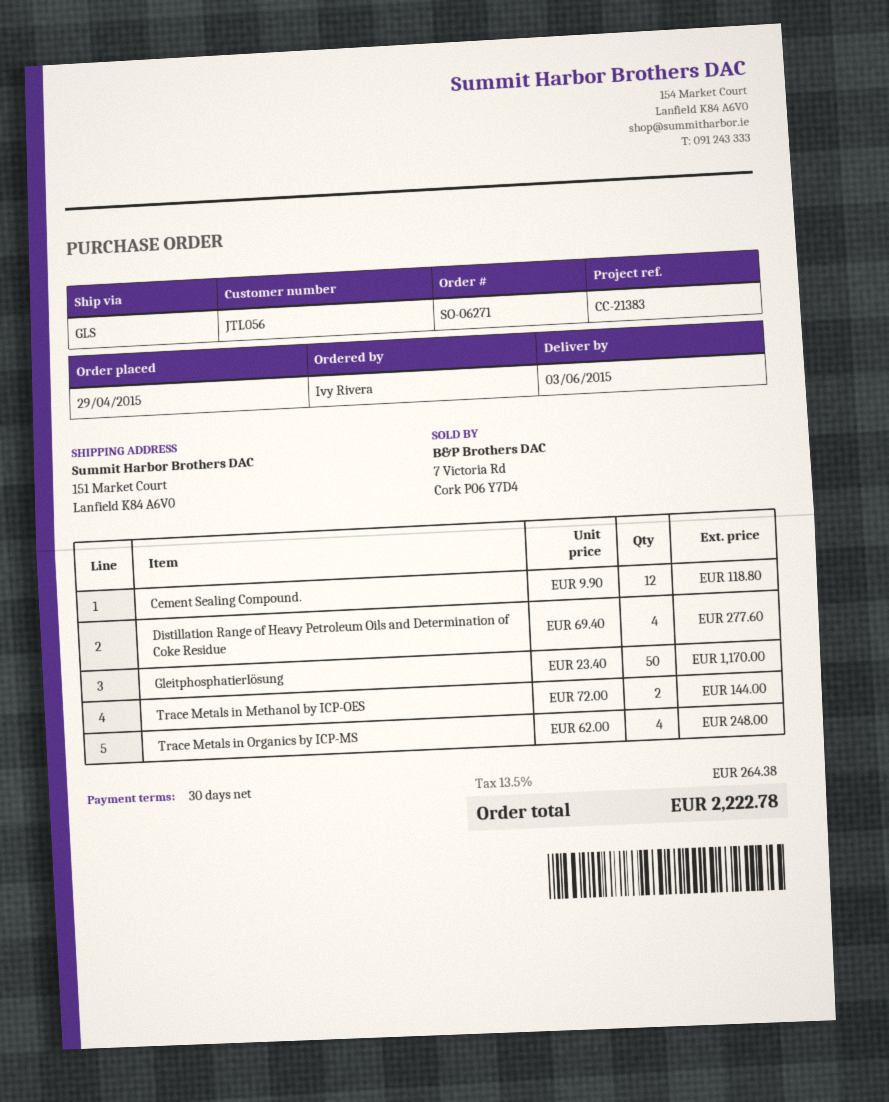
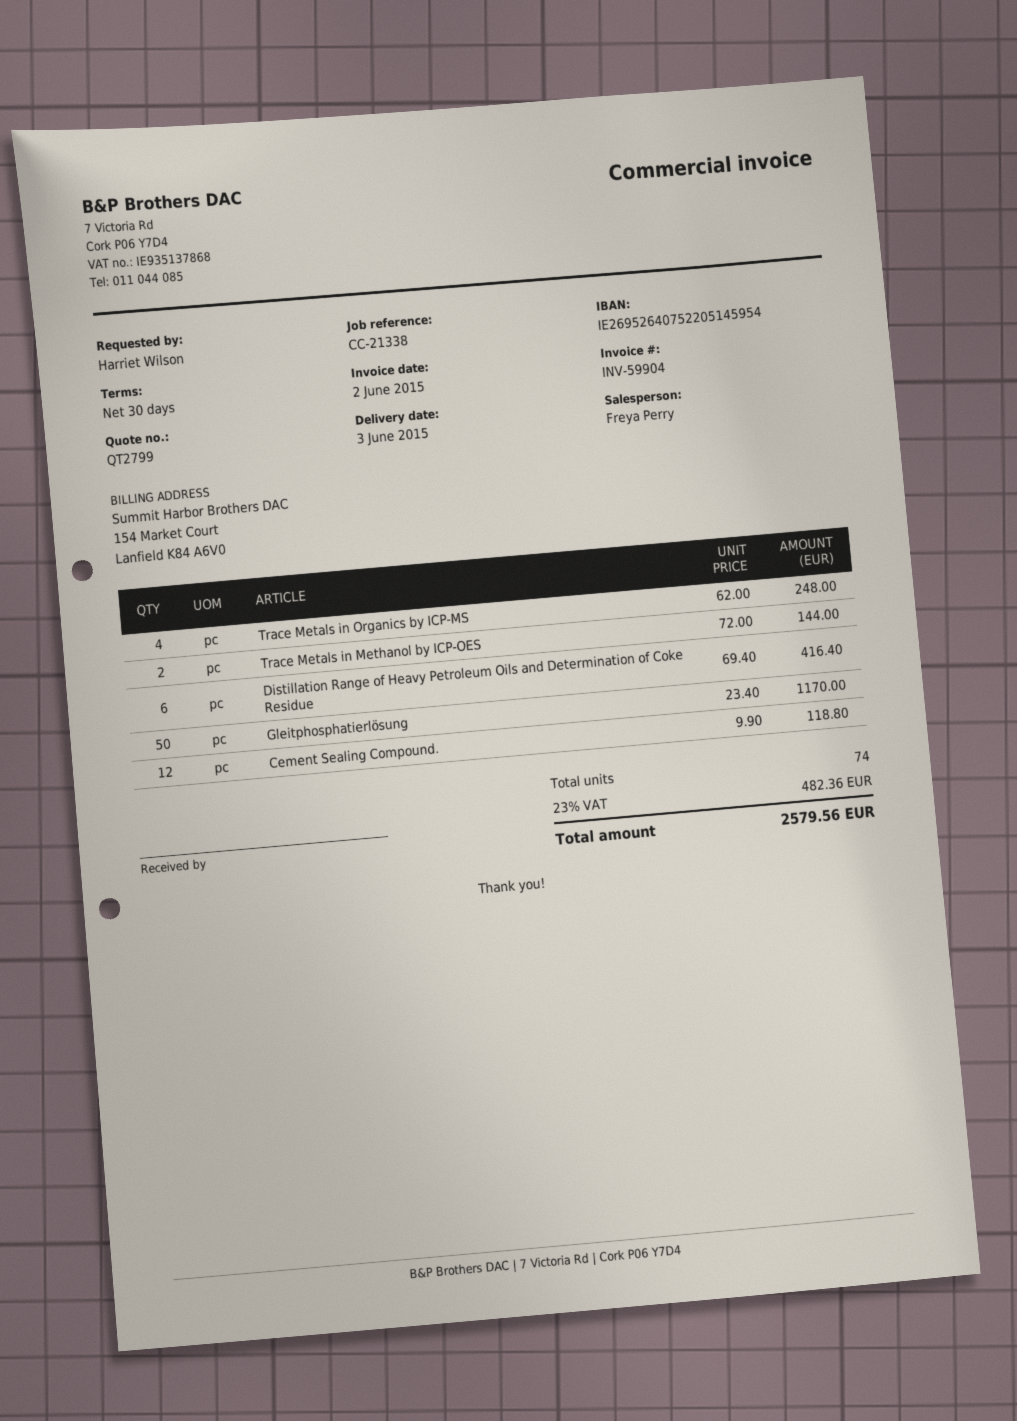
reference: CC-21383 -> CC-21338
ordered by: Ivy Rivera -> Harriet Wilson
Distillation Range of Heavy Petroleum Oils and Determination of Coke Residue: 4 x 69.40 = 277.60 -> 6 x 69.40 = 416.40
tax: 13.5% = 264.38 -> 23% = 482.36
total: 2222.78 -> 2579.56

